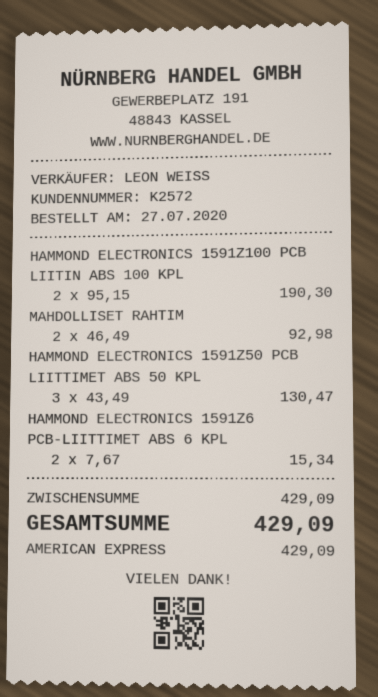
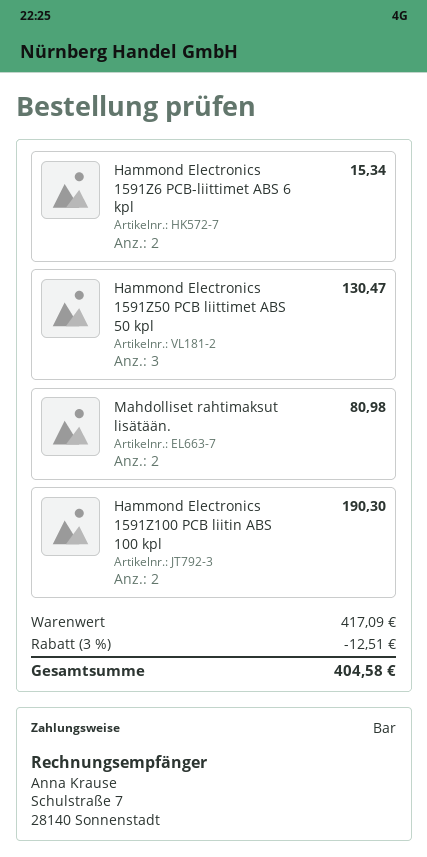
payment method: American Express -> cash
MAHDOLLISET RAHTIM: 2 for 92.98 -> 2 for 80.98
subtotal: 429.09 -> 417.09
discount: none -> 3% = 12.51
total: 429.09 -> 404.58

